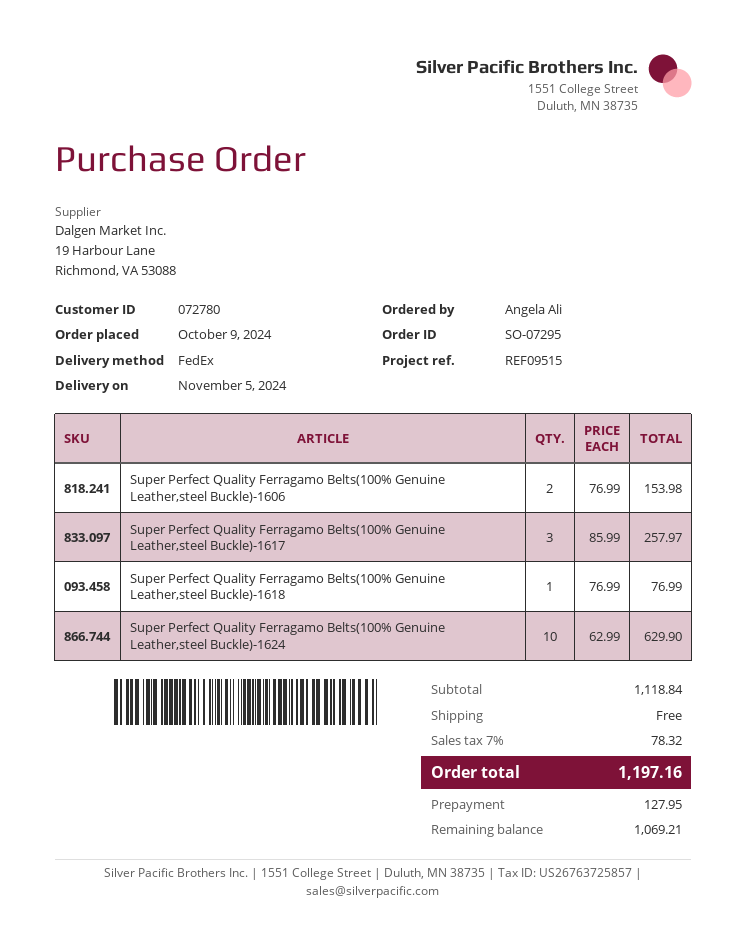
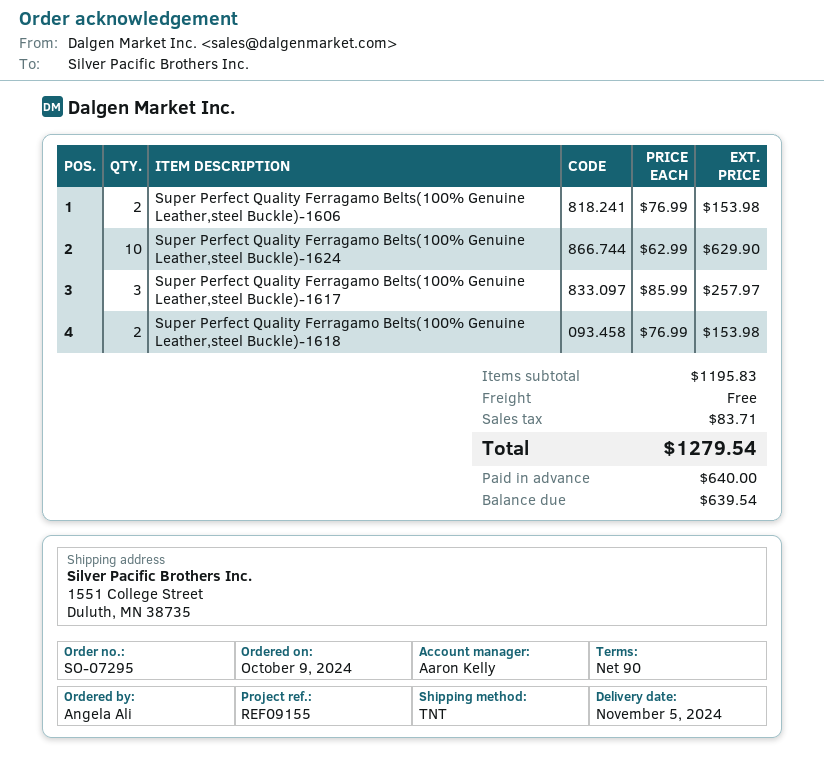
reference: REF09515 -> REF09155
shipping method: FedEx -> TNT
Super Perfect Quality Ferragamo Belts(100% Genuine Leather,steel Buckle)-1618: 1 x 76.99 = 76.99 -> 2 x 76.99 = 153.98
subtotal: 1118.84 -> 1195.83
tax: 78.32 -> 83.71
total: 1197.16 -> 1279.54
deposit: 127.95 -> 640.00
balance: 1069.21 -> 639.54

